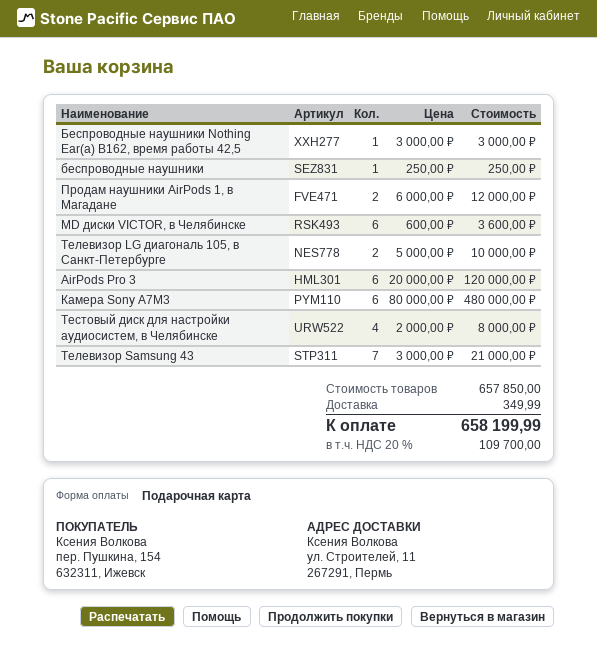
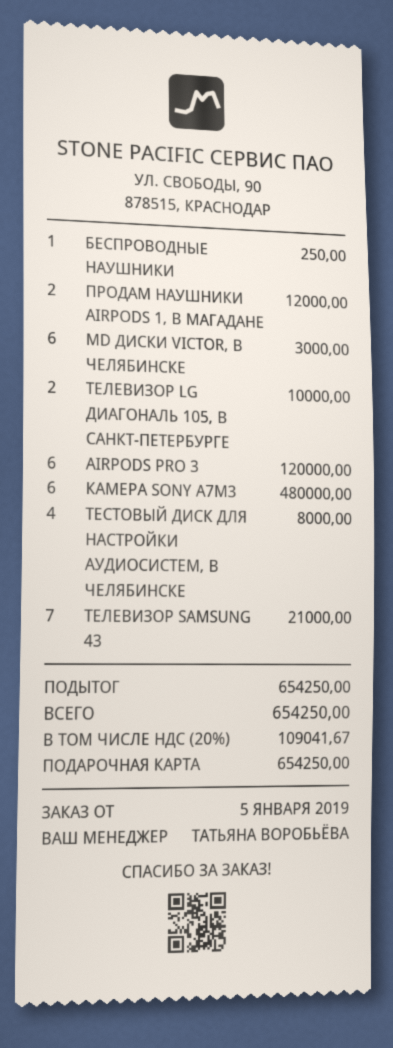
Беспроводные наушники Nothing Ear(a) B162, время работы 42,5: 1 for 3000.00 -> none
MD диски VICTOR, в Челябинске: 6 for 3600.00 -> 6 for 3000.00
subtotal: 657850.00 -> 654250.00
shipping: 349.99 -> none
tax: 20% = 109700.00 -> 20% = 109041.67
total: 658199.99 -> 654250.00

